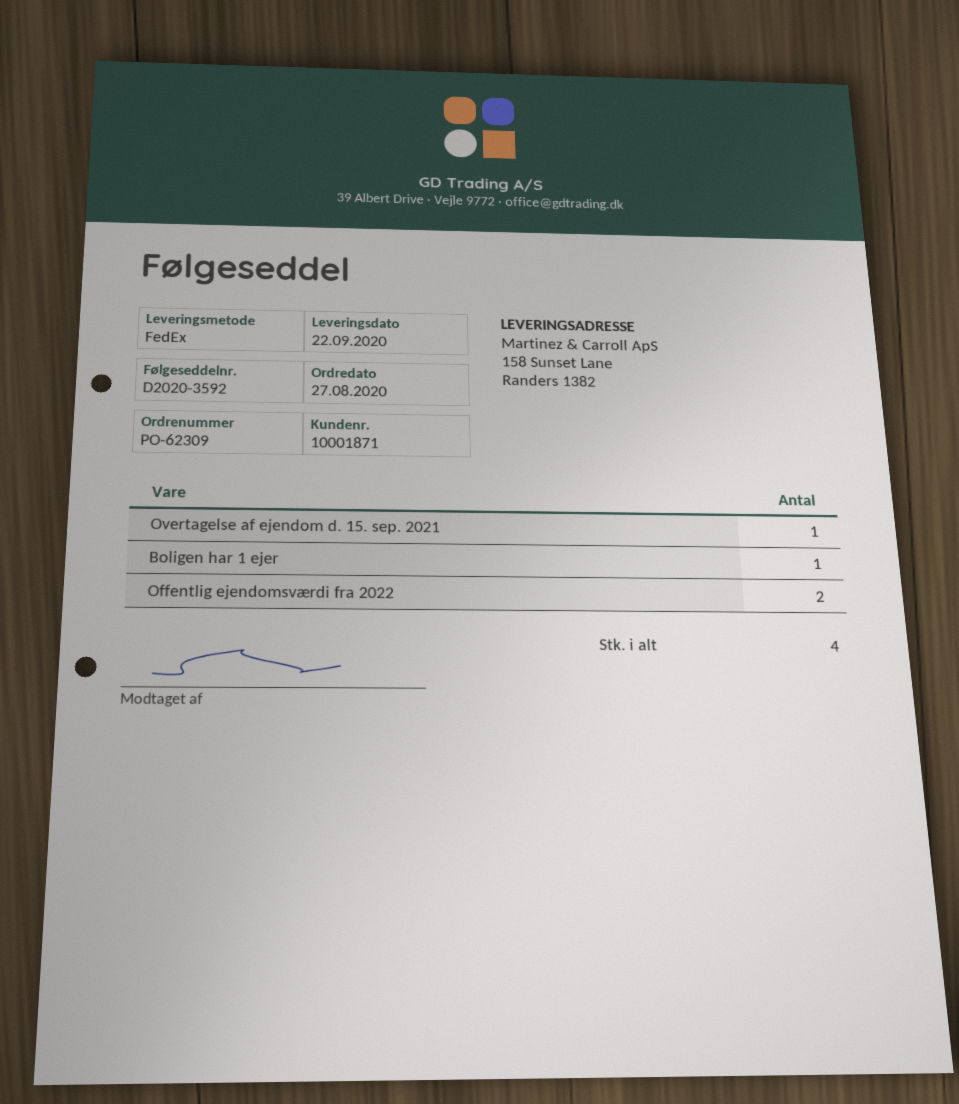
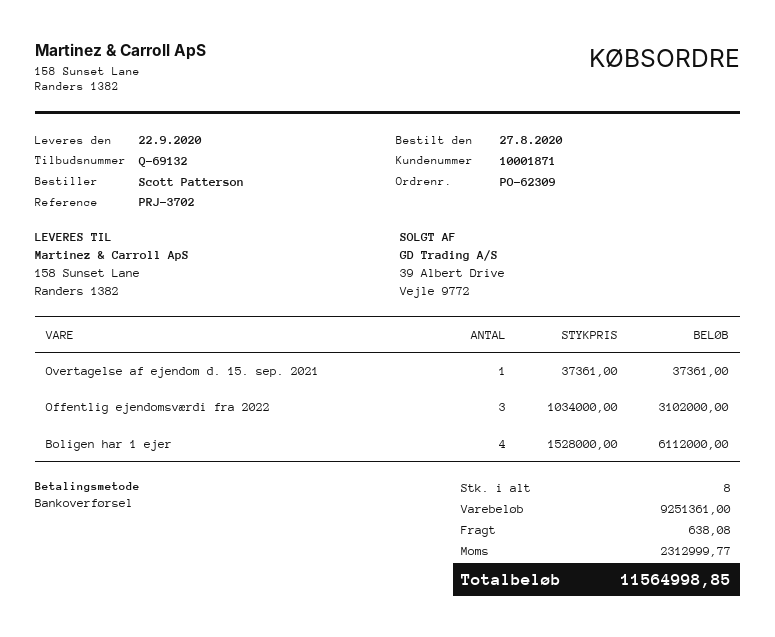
Boligen har 1 ejer: 1 -> 4
Offentlig ejendomsværdi fra 2022: 2 -> 3
total quantity: 4 -> 8

